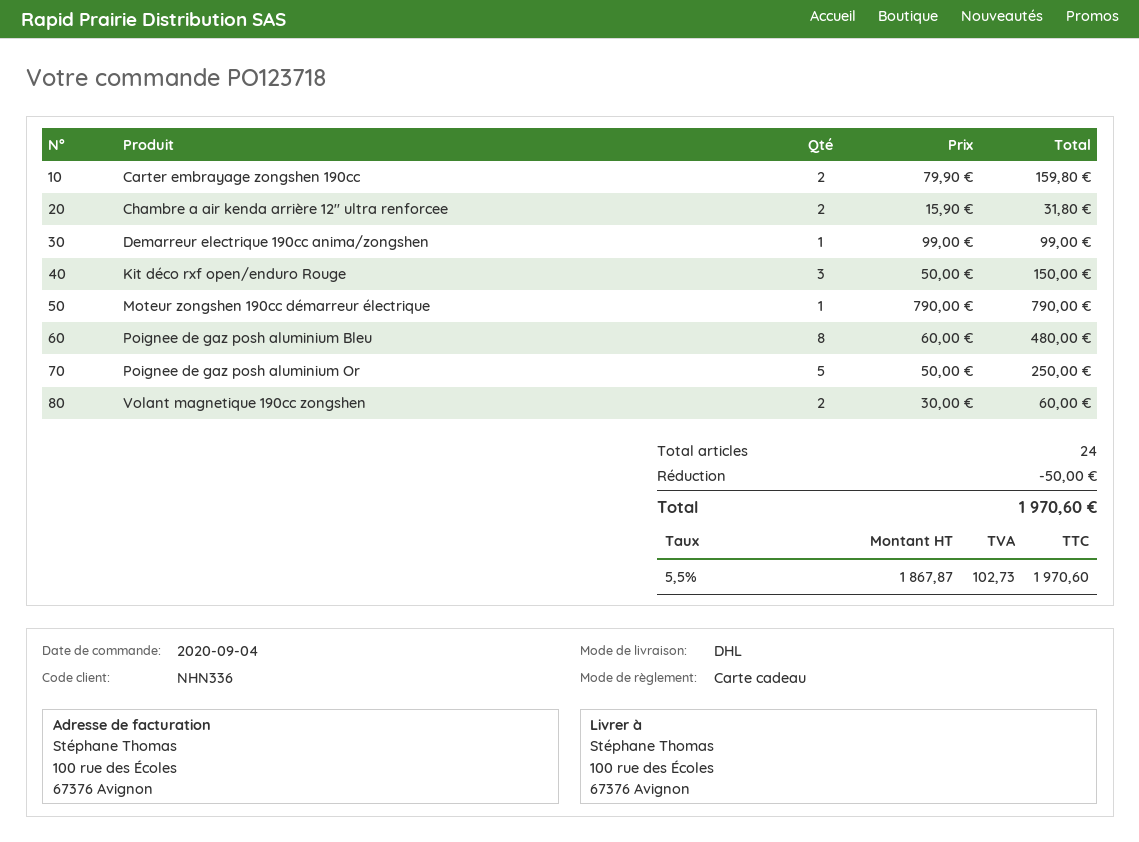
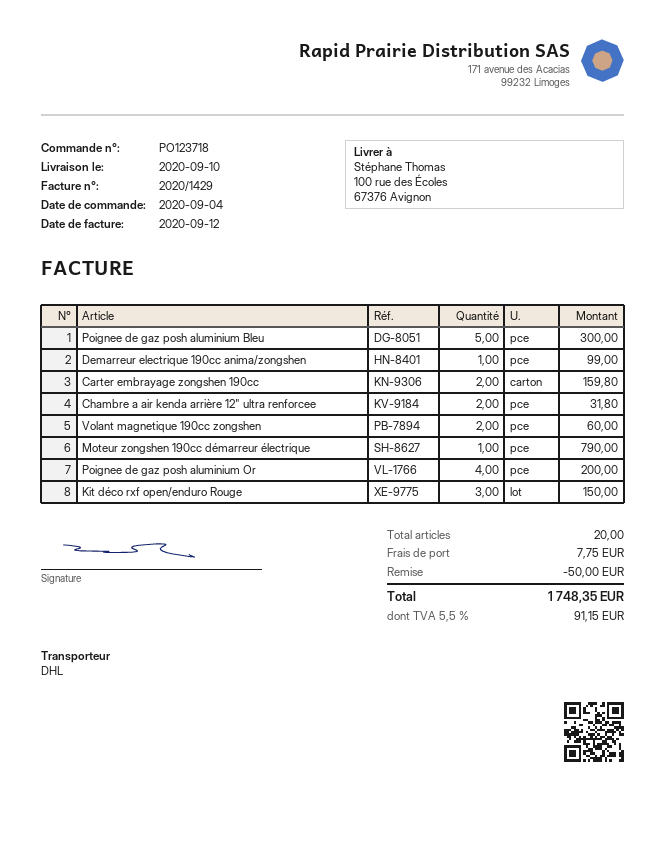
Poignee de gaz posh aluminium Bleu: 8 for 480.00 -> 5 for 300.00
Poignee de gaz posh aluminium Or: 5 for 250.00 -> 4 for 200.00
total quantity: 24 -> 20
shipping: none -> 7.75
tax: 5.5% = 102.73 -> 5.5% = 91.15
total: 1970.60 -> 1748.35

